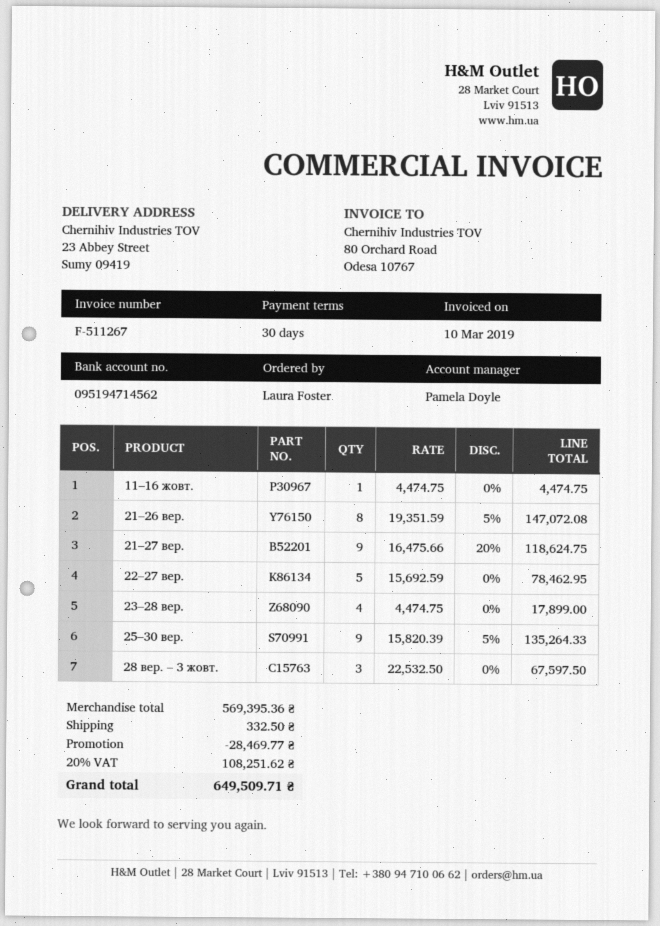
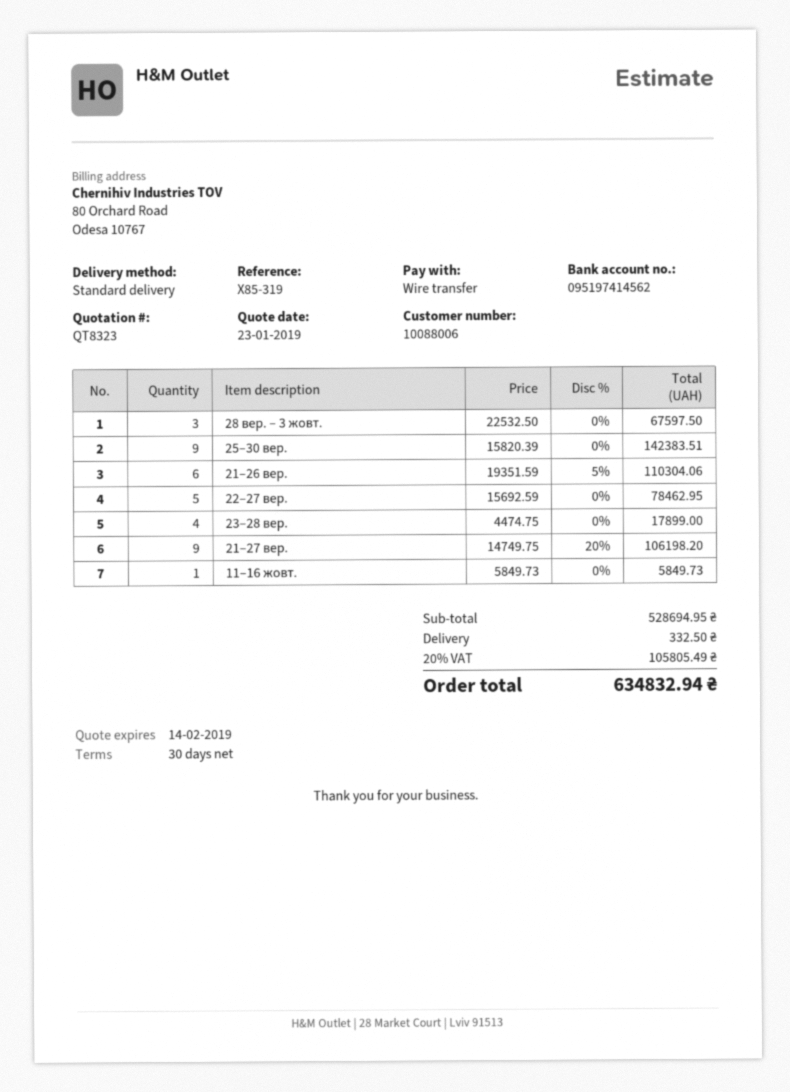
bank account: 095194714562 -> 095197414562
11–16 жовт.: 1 x 4474.75 = 4474.75 -> 1 x 5849.73 = 5849.73
21–26 вер.: 8 x 19351.59 - 5% = 147072.08 -> 6 x 19351.59 - 5% = 110304.06
21–27 вер.: 9 x 16475.66 - 20% = 118624.75 -> 9 x 14749.75 - 20% = 106198.20
25–30 вер.: 9 x 15820.39 - 5% = 135264.33 -> 9 x 15820.39 = 142383.51
subtotal: 569395.36 -> 528694.95
discount: 28469.77 -> none
tax: 20% = 108251.62 -> 20% = 105805.49
total: 649509.71 -> 634832.94

